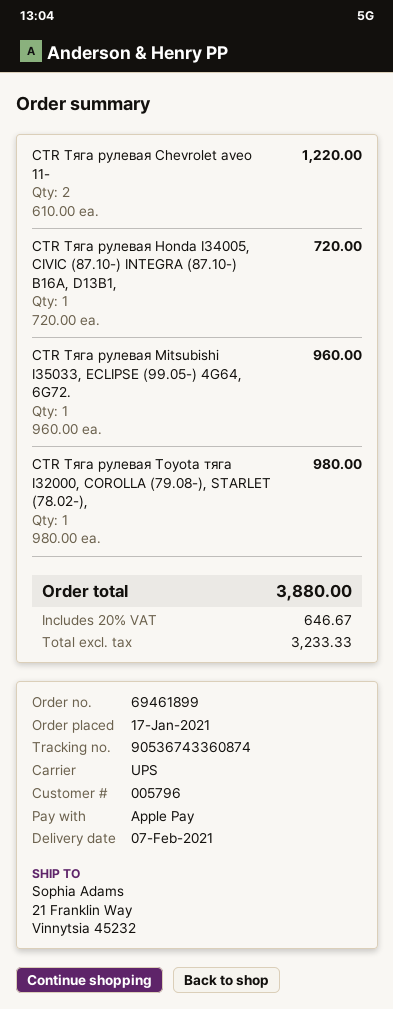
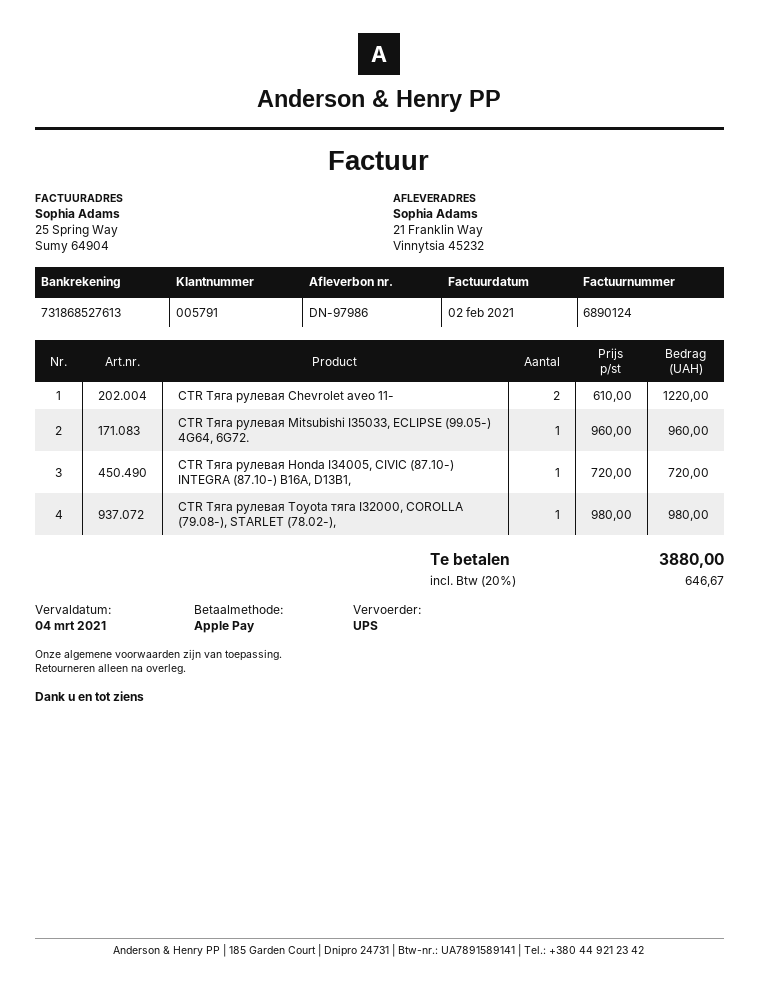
customer number: 005796 -> 005791

